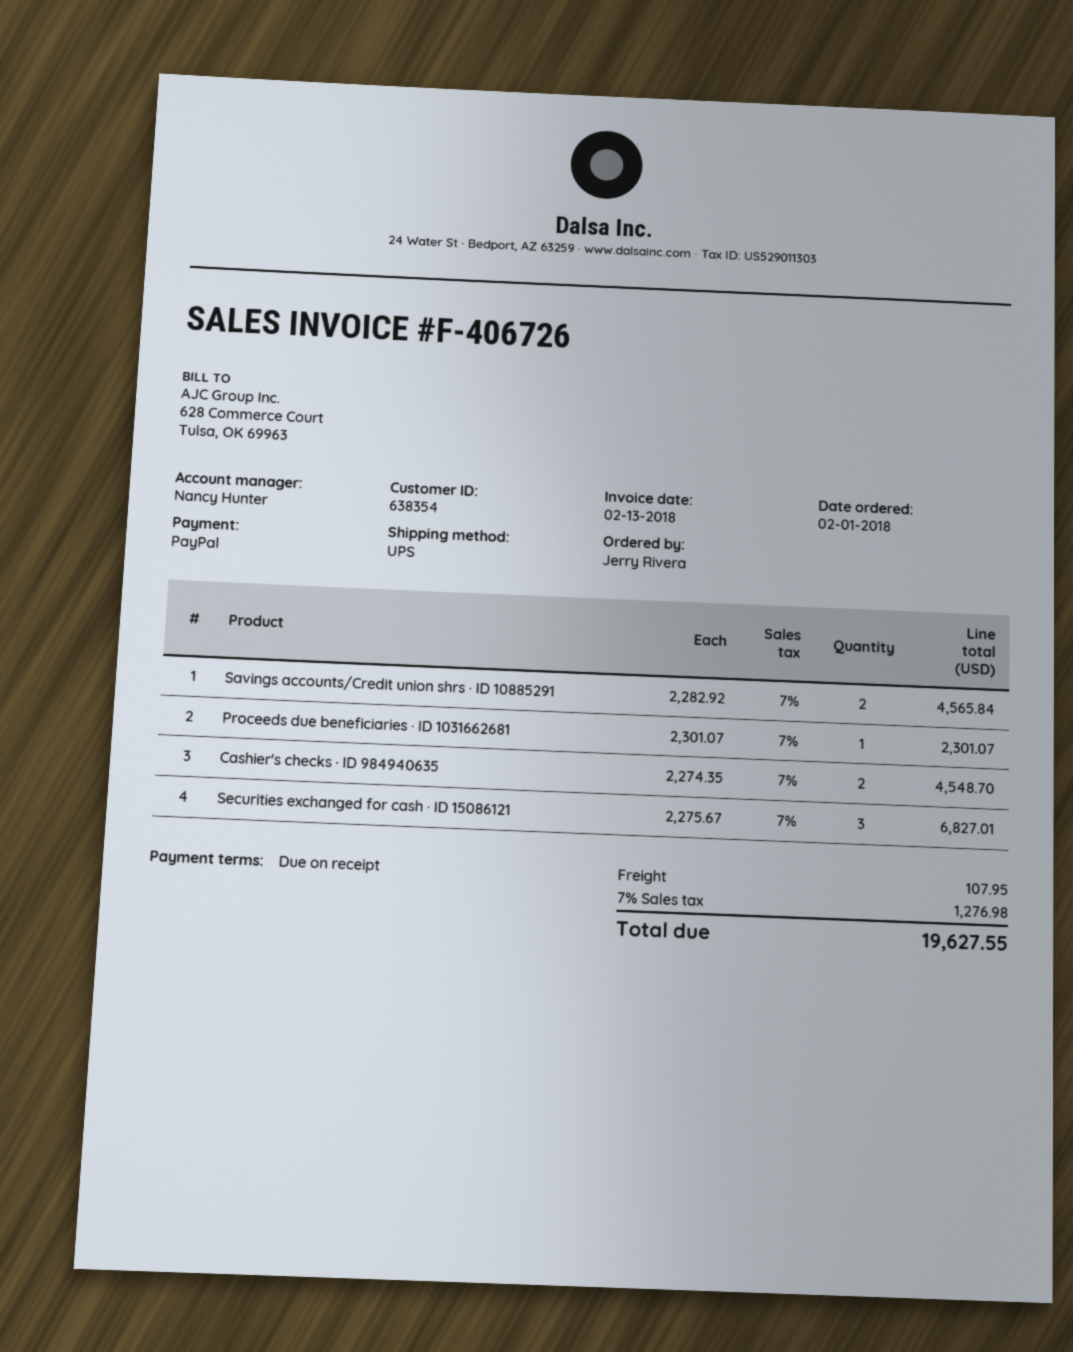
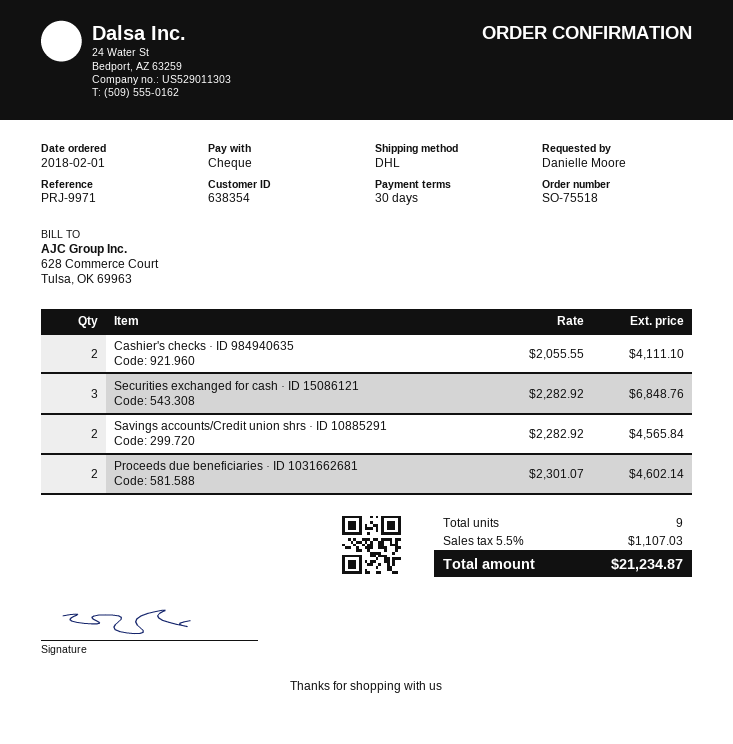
payment terms: on receipt -> 30 days
ordered by: Jerry Rivera -> Danielle Moore
payment method: PayPal -> cheque
shipping method: UPS -> DHL
Proceeds due beneficiaries · ID 1031662681: 1 x 2301.07 = 2301.07 -> 2 x 2301.07 = 4602.14
Cashier's checks · ID 984940635: 2 x 2274.35 = 4548.70 -> 2 x 2055.55 = 4111.10
Securities exchanged for cash · ID 15086121: 3 x 2275.67 = 6827.01 -> 3 x 2282.92 = 6848.76
shipping: 107.95 -> none
tax: 7% = 1276.98 -> 5.5% = 1107.03
total: 19627.55 -> 21234.87

